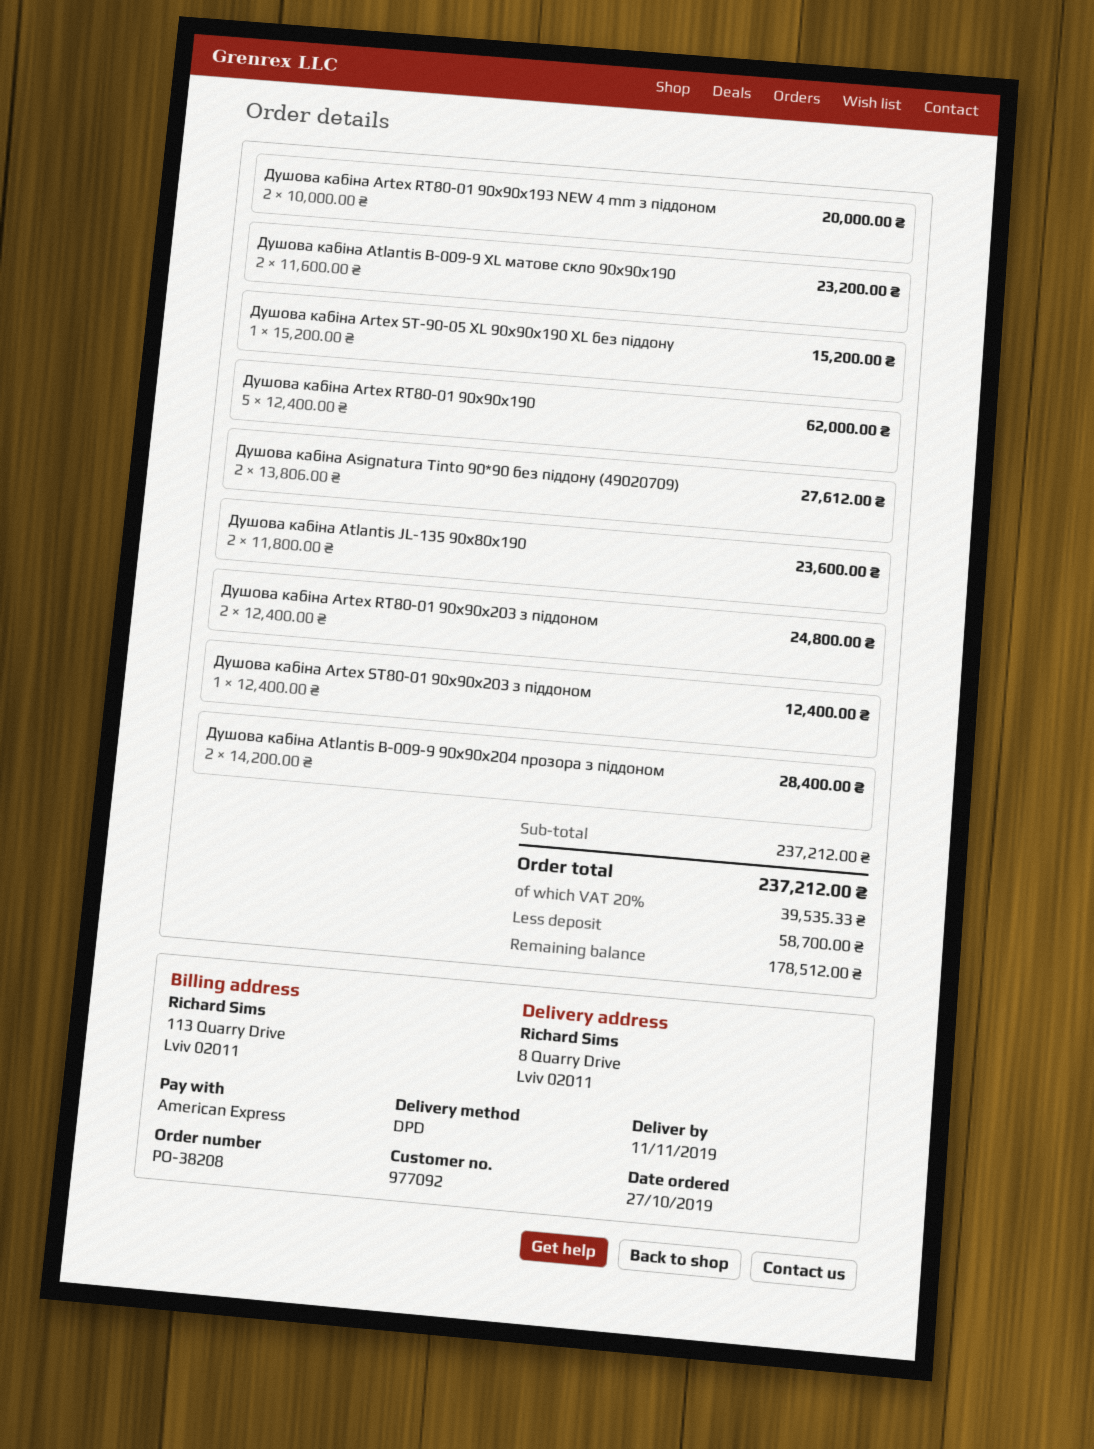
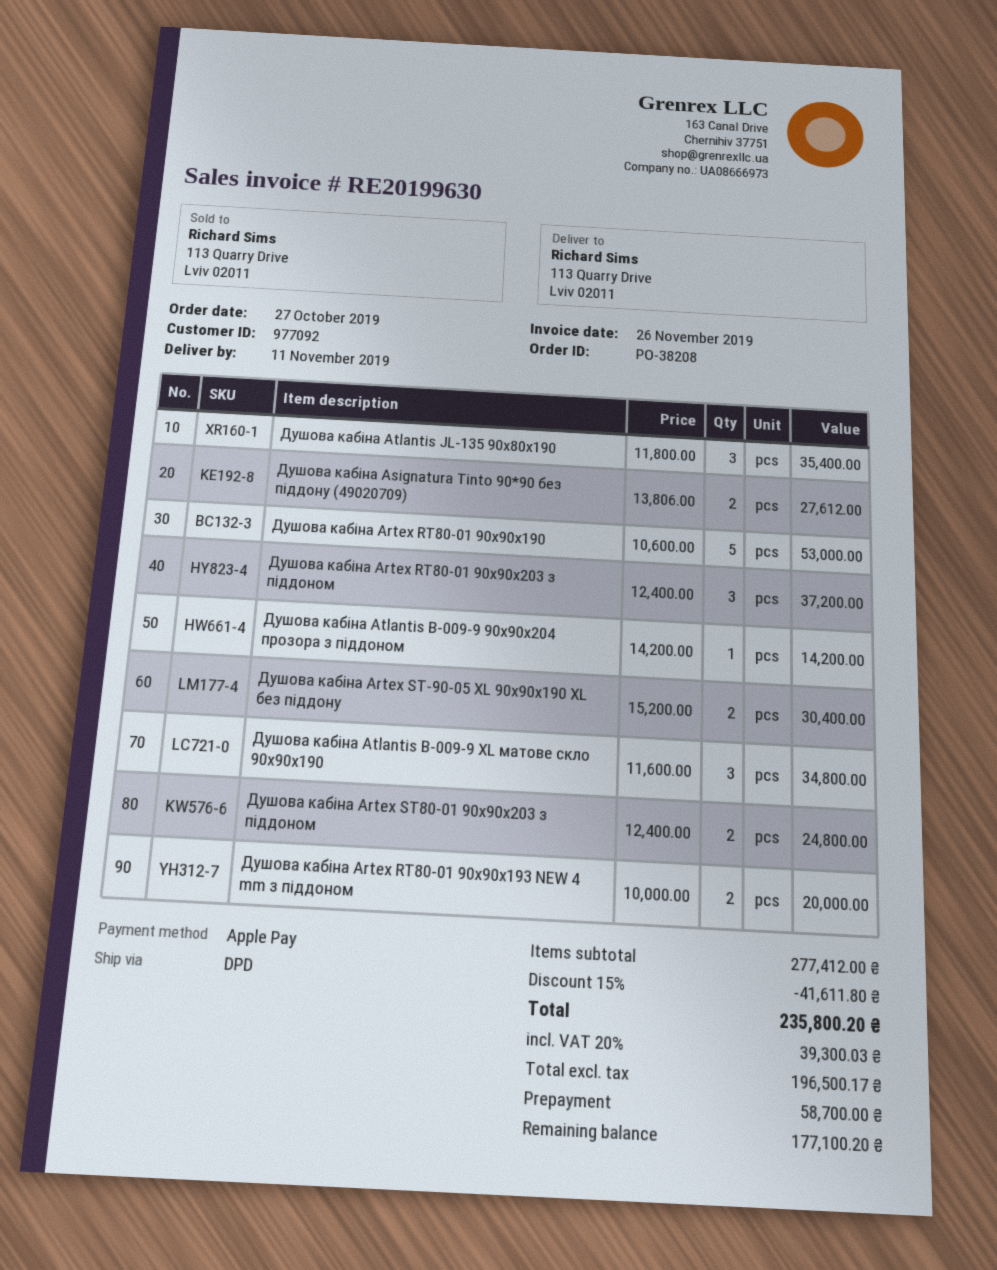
payment method: American Express -> Apple Pay
ship to: 8 Quarry Drive, Lviv 02011 -> 113 Quarry Drive, Lviv 02011
Душова кабіна Atlantis B-009-9 XL матове скло 90х90х190: 2 x 11600.00 = 23200.00 -> 3 x 11600.00 = 34800.00
Душова кабіна Artex ST-90-05 XL 90х90х190 XL без піддону: 1 x 15200.00 = 15200.00 -> 2 x 15200.00 = 30400.00
Душова кабіна Artex RT80-01 90х90х190: 5 x 12400.00 = 62000.00 -> 5 x 10600.00 = 53000.00
Душова кабіна Atlantis JL-135 90х80х190: 2 x 11800.00 = 23600.00 -> 3 x 11800.00 = 35400.00
Душова кабіна Artex RT80-01 90х90х203 з піддоном: 2 x 12400.00 = 24800.00 -> 3 x 12400.00 = 37200.00
Душова кабіна Artex ST80-01 90х90х203 з піддоном: 1 x 12400.00 = 12400.00 -> 2 x 12400.00 = 24800.00
Душова кабіна Atlantis B-009-9 90х90х204 прозора з піддоном: 2 x 14200.00 = 28400.00 -> 1 x 14200.00 = 14200.00
subtotal: 237212.00 -> 277412.00
discount: none -> 15% = 41611.80
tax: 20% = 39535.33 -> 20% = 39300.03
total: 237212.00 -> 235800.20
balance: 178512.00 -> 177100.20

